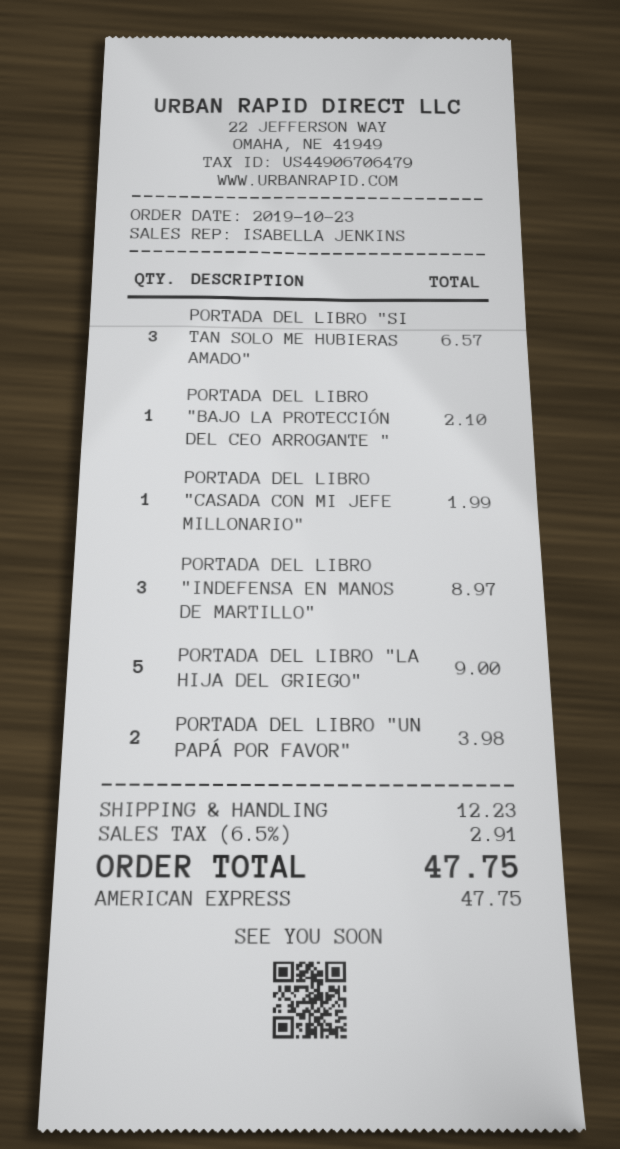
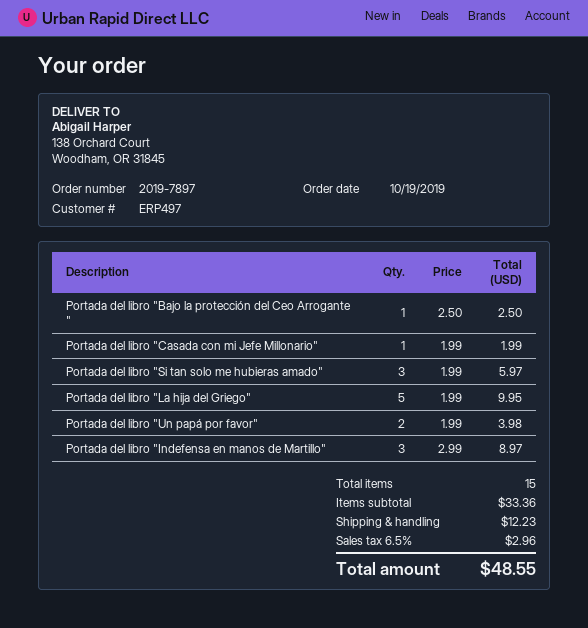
order date: 2019-10-23 -> 2019-10-19
PORTADA DEL LIBRO "SI TAN SOLO ME HUBIERAS AMADO": 3 for 6.57 -> 3 for 5.97
PORTADA DEL LIBRO "BAJO LA PROTECCIÓN DEL CEO ARROGANTE ": 1 for 2.10 -> 1 for 2.50
PORTADA DEL LIBRO "LA HIJA DEL GRIEGO": 5 for 9.00 -> 5 for 9.95
tax: 6.5% = 2.91 -> 6.5% = 2.96
total: 47.75 -> 48.55

